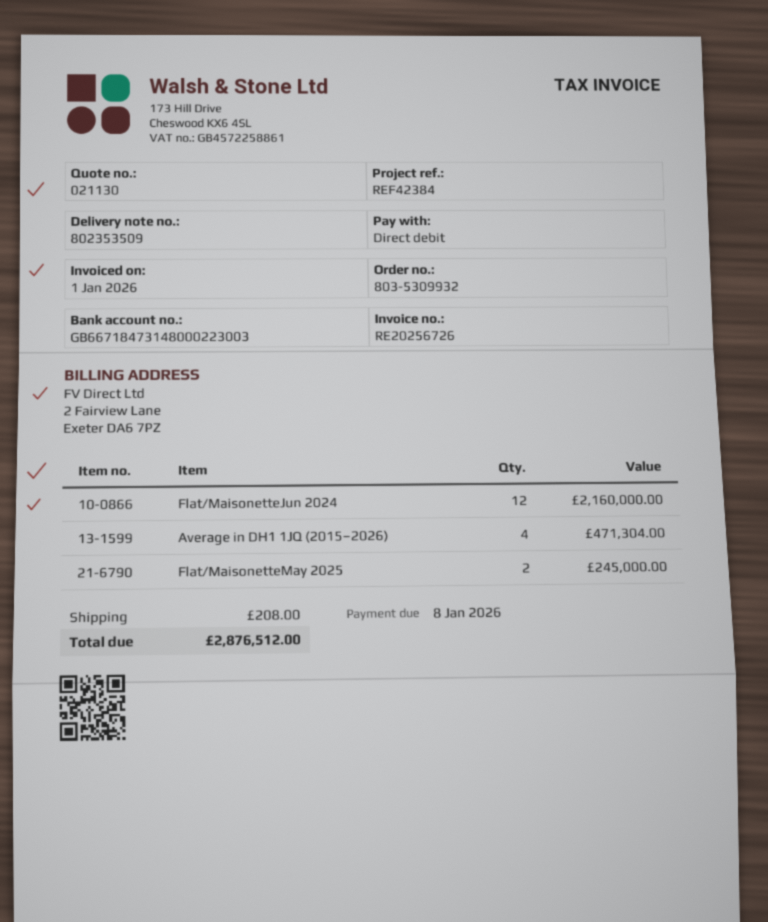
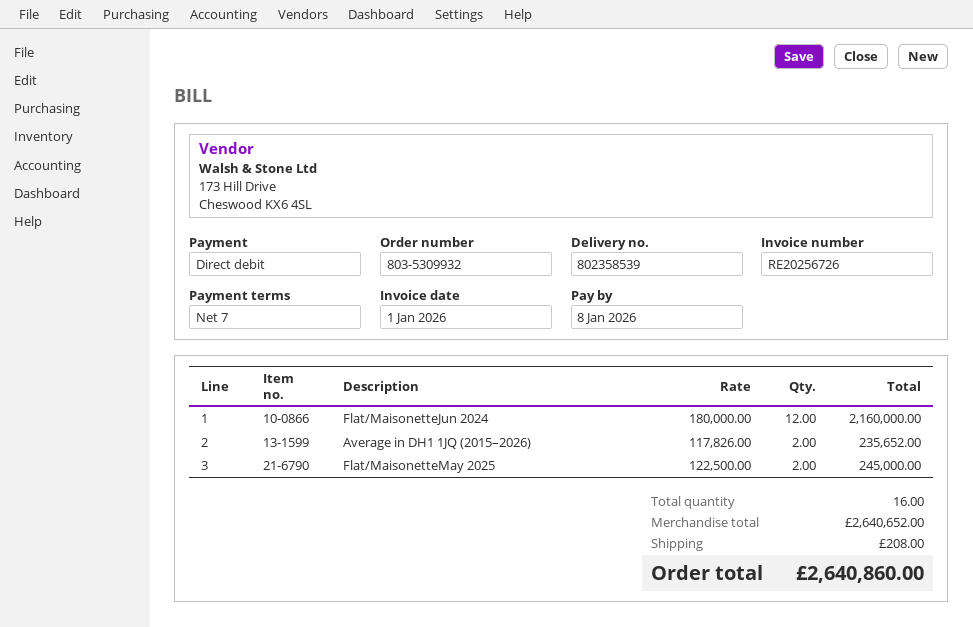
delivery note number: 802353509 -> 802358539
Average in DH1 1JQ (2015–2026): 4 for 471304.00 -> 2 for 235652.00
total: 2876512.00 -> 2640860.00

